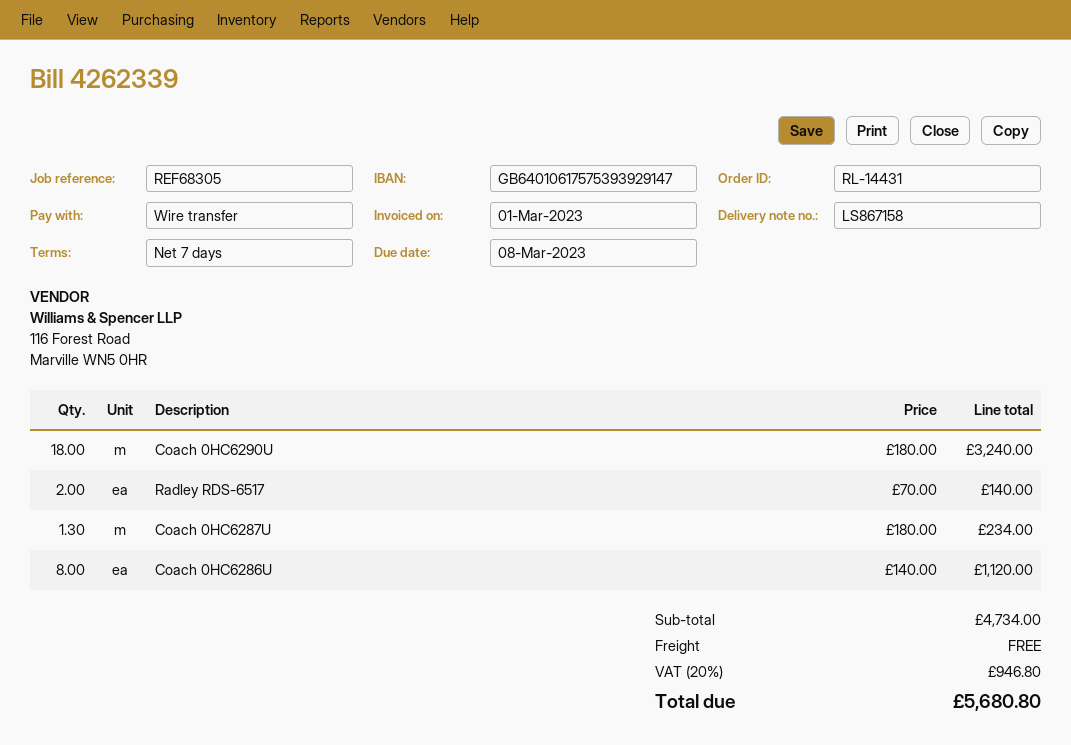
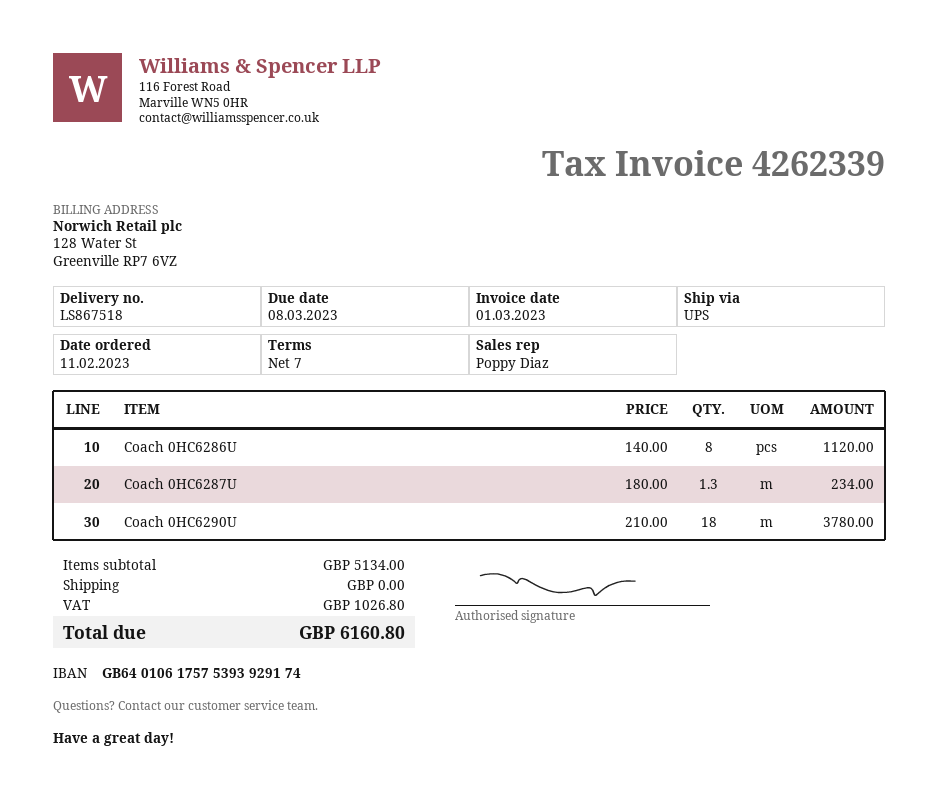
delivery note number: LS867158 -> LS867518
bank account: GB64010617575393929147 -> GB64010617575393929174
Coach 0HC6290U: 18 x 180.00 = 3240.00 -> 18 x 210.00 = 3780.00
Radley RDS-6517: 2 x 70.00 = 140.00 -> none
subtotal: 4734.00 -> 5134.00
tax: 946.80 -> 1026.80
total: 5680.80 -> 6160.80

